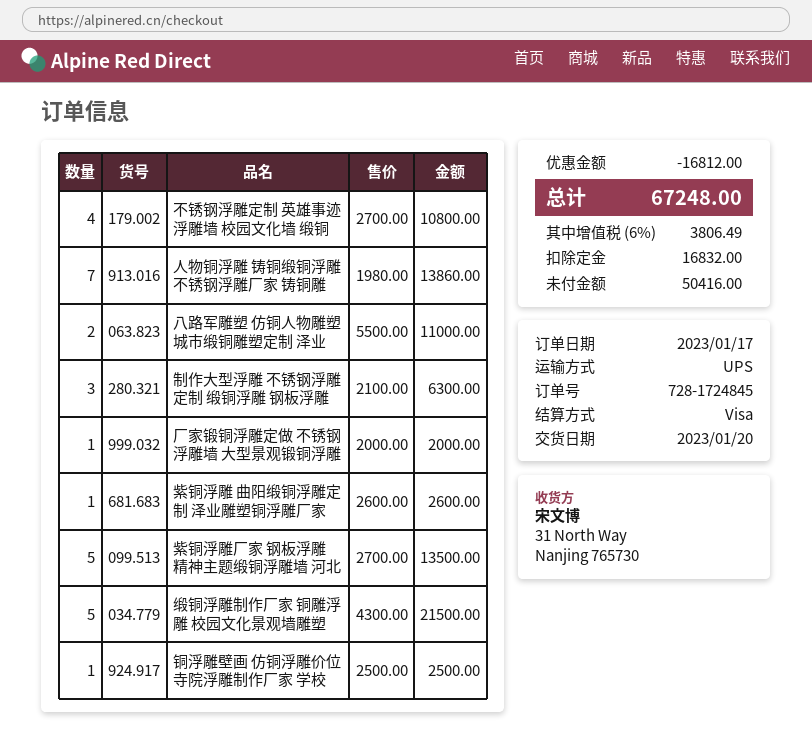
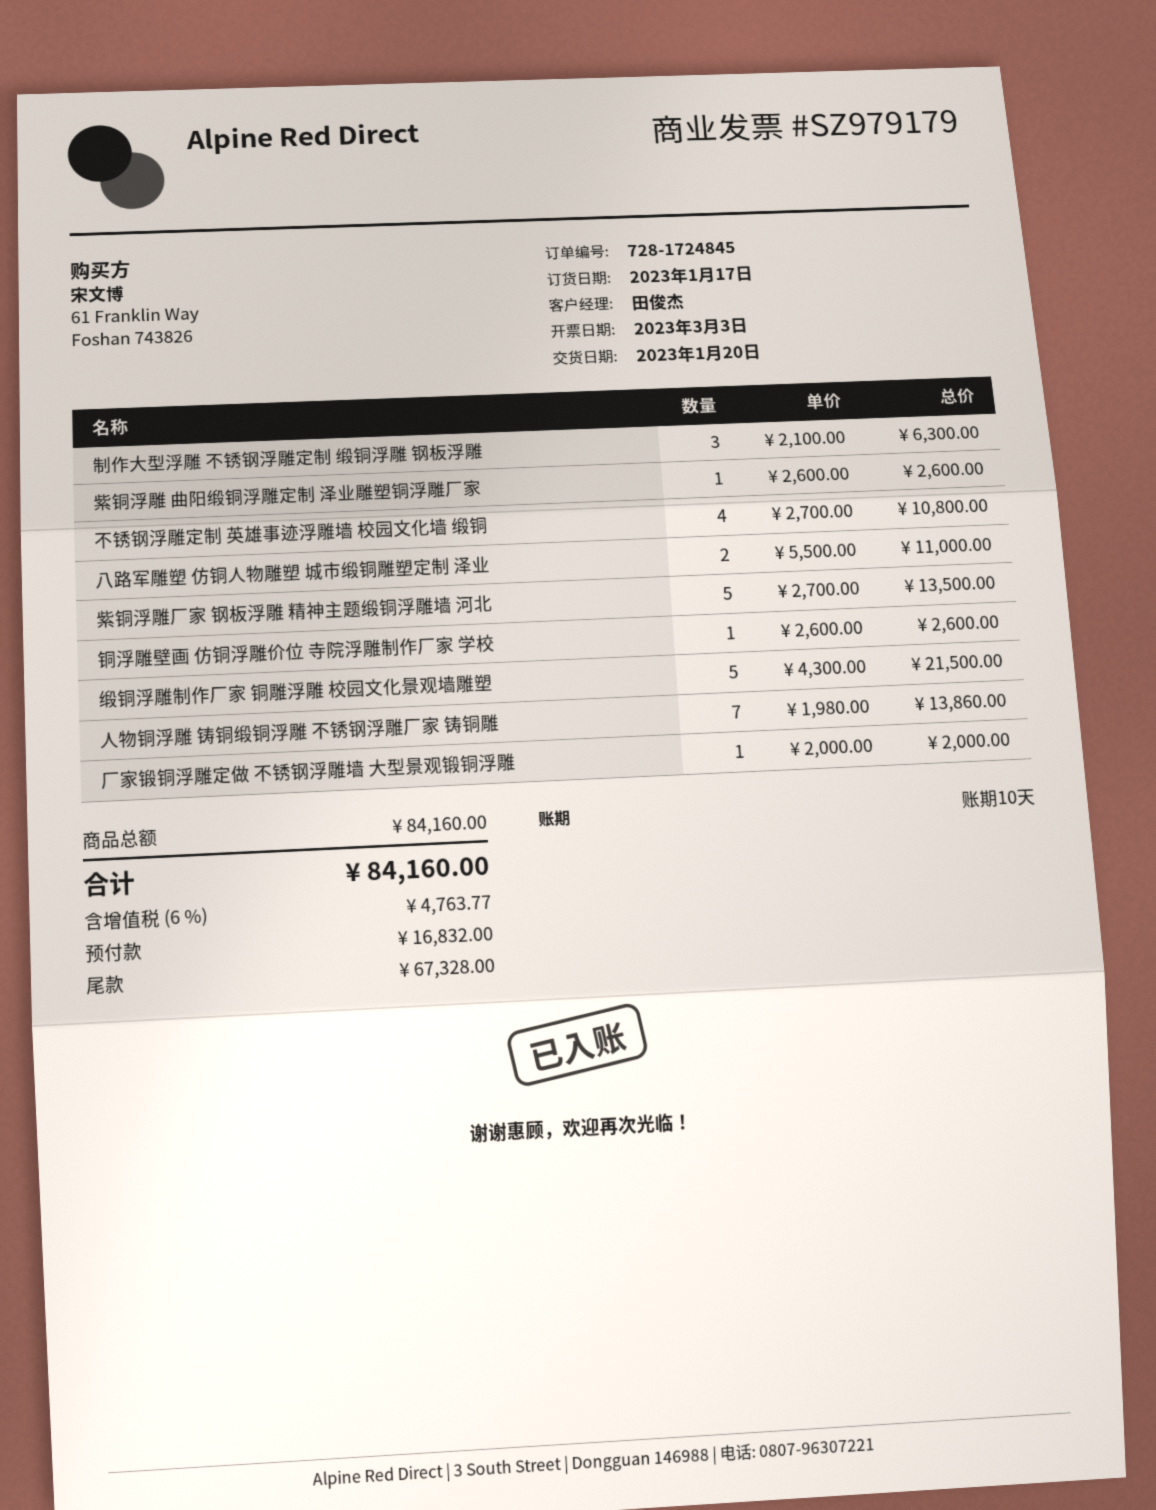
铜浮雕壁画 仿铜浮雕价位 寺院浮雕制作厂家 学校: 1 x 2500.00 = 2500.00 -> 1 x 2600.00 = 2600.00
discount: 16812.00 -> none
tax: 6% = 3806.49 -> 6% = 4763.77
total: 67248.00 -> 84160.00
balance: 50416.00 -> 67328.00

